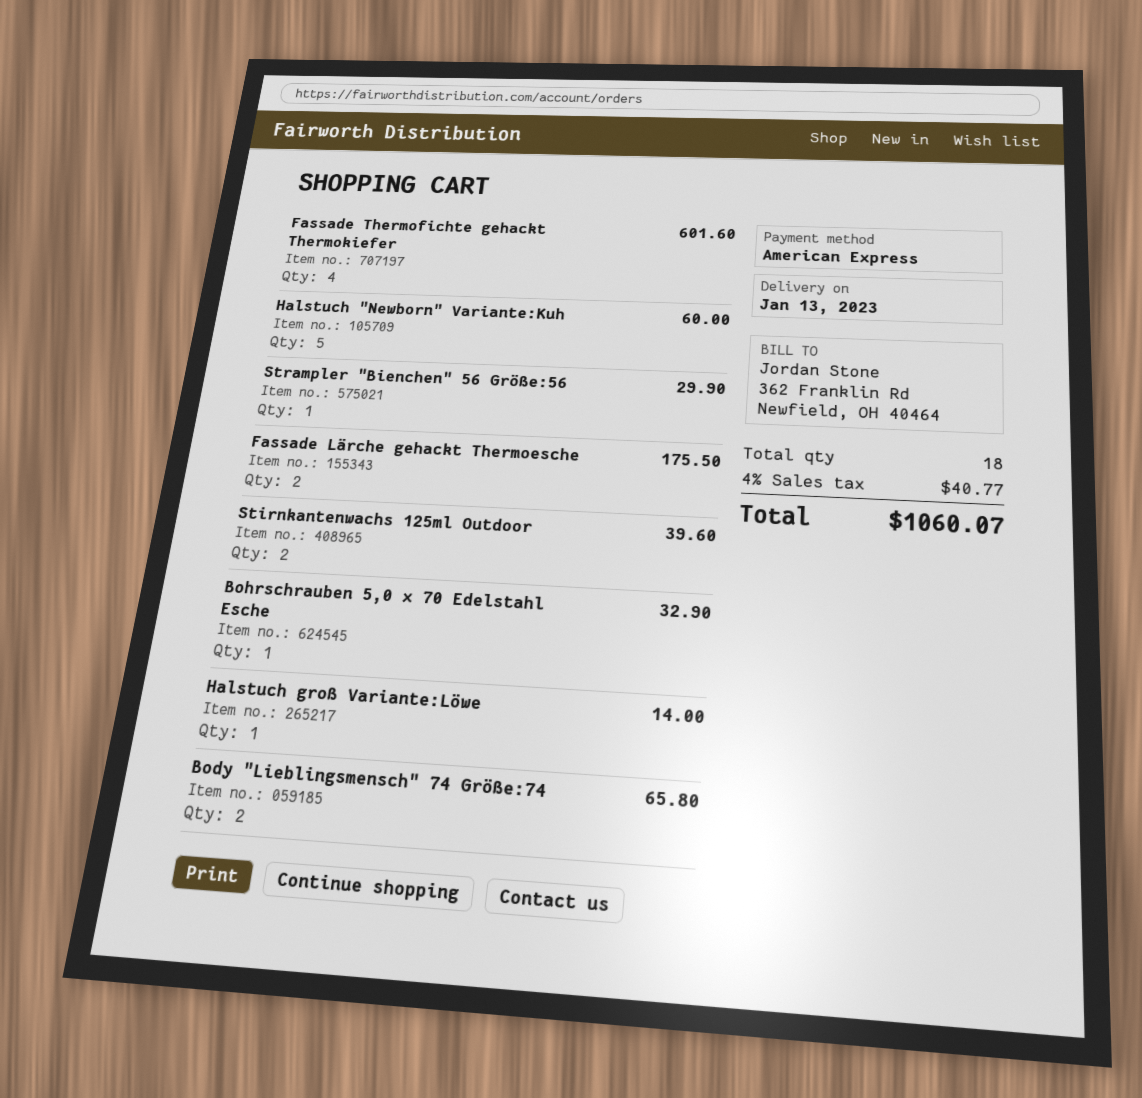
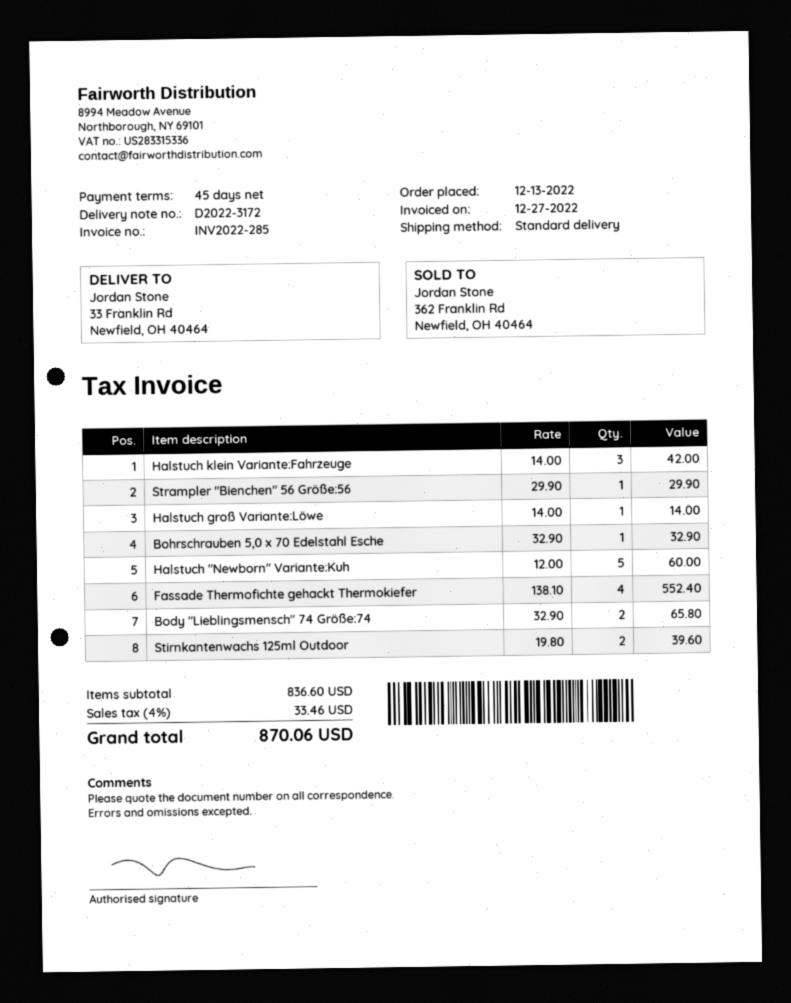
Fassade Thermofichte gehackt Thermokiefer: 4 for 601.60 -> 4 for 552.40
Fassade Lärche gehackt Thermoesche: 2 for 175.50 -> none
Halstuch klein Variante:Fahrzeuge: none -> 3 for 42.00
tax: 4% = 40.77 -> 4% = 33.46
total: 1060.07 -> 870.06

